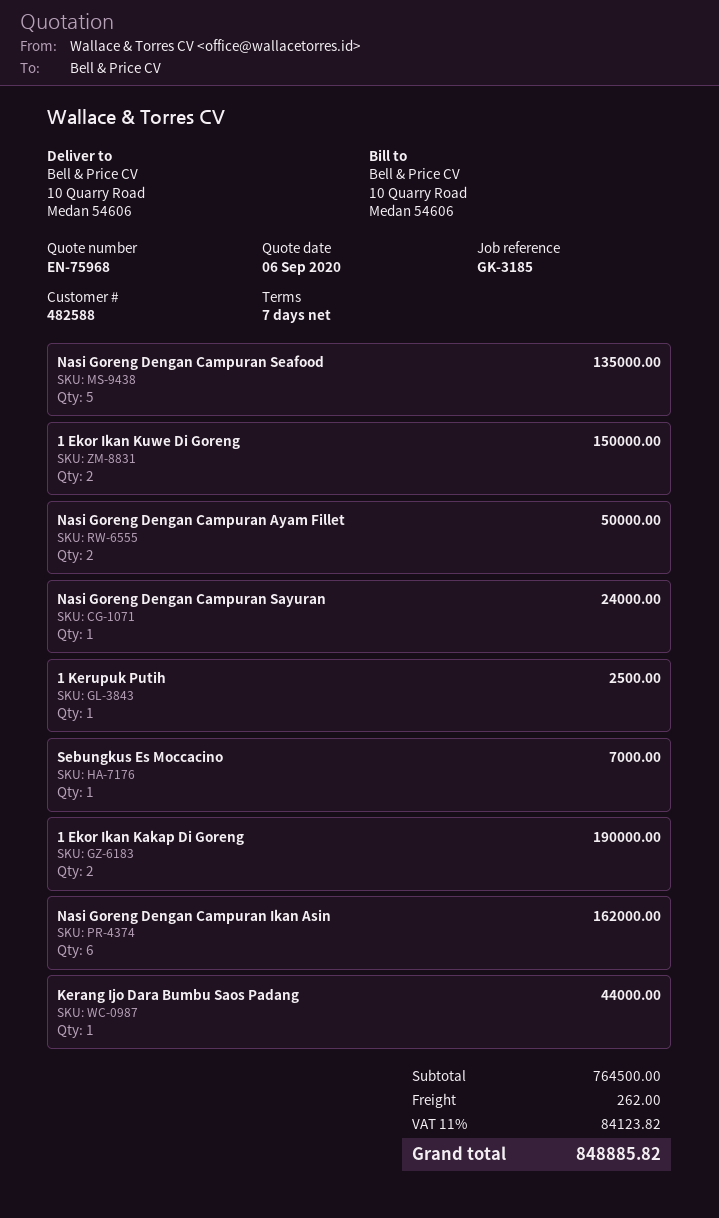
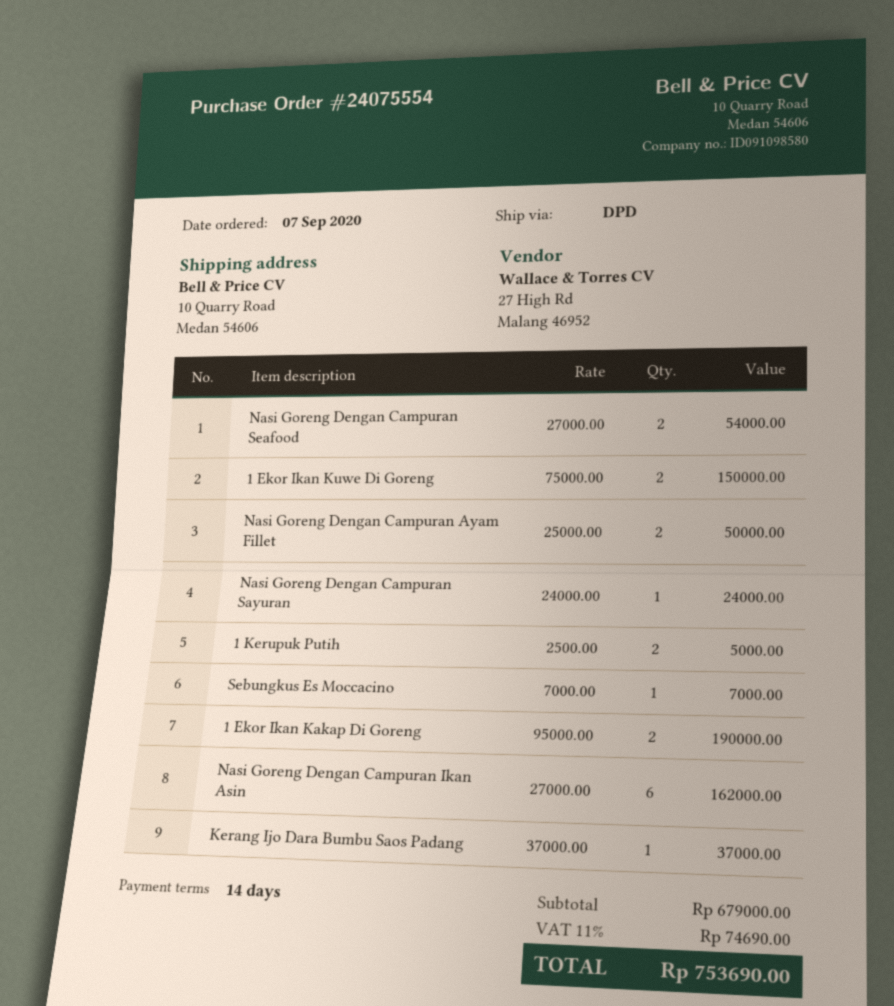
payment terms: 7 days -> 14 days
Nasi Goreng Dengan Campuran Seafood: 5 for 135000.00 -> 2 for 54000.00
1 Kerupuk Putih: 1 for 2500.00 -> 2 for 5000.00
Kerang Ijo Dara Bumbu Saos Padang: 1 for 44000.00 -> 1 for 37000.00
subtotal: 764500.00 -> 679000.00
shipping: 262.00 -> none
tax: 11% = 84123.82 -> 11% = 74690.00
total: 848885.82 -> 753690.00

